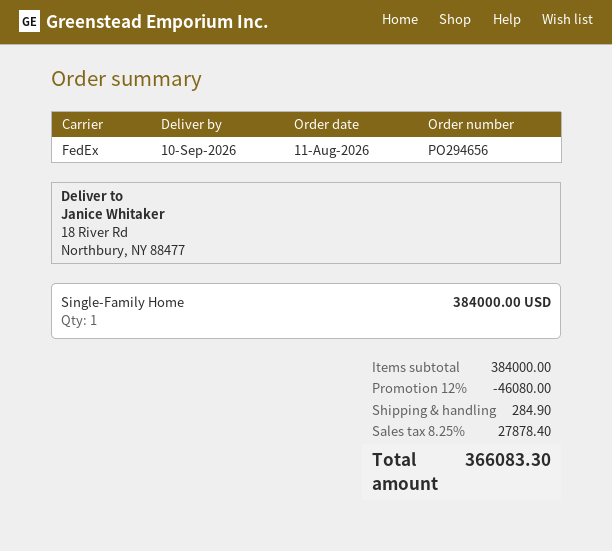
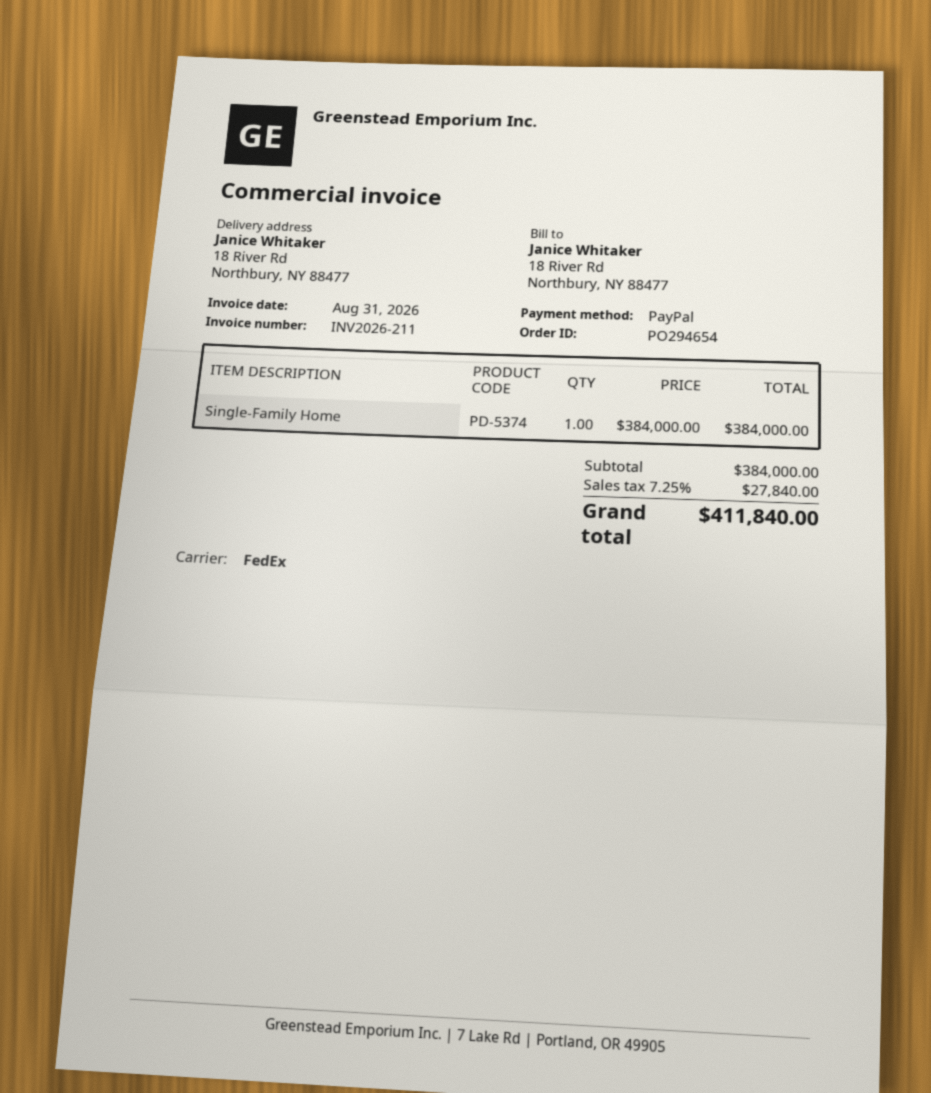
order number: PO294656 -> PO294654
discount: 12% = 46080.00 -> none
shipping: 284.90 -> none
tax: 8.25% = 27878.40 -> 7.25% = 27840.00
total: 366083.30 -> 411840.00

